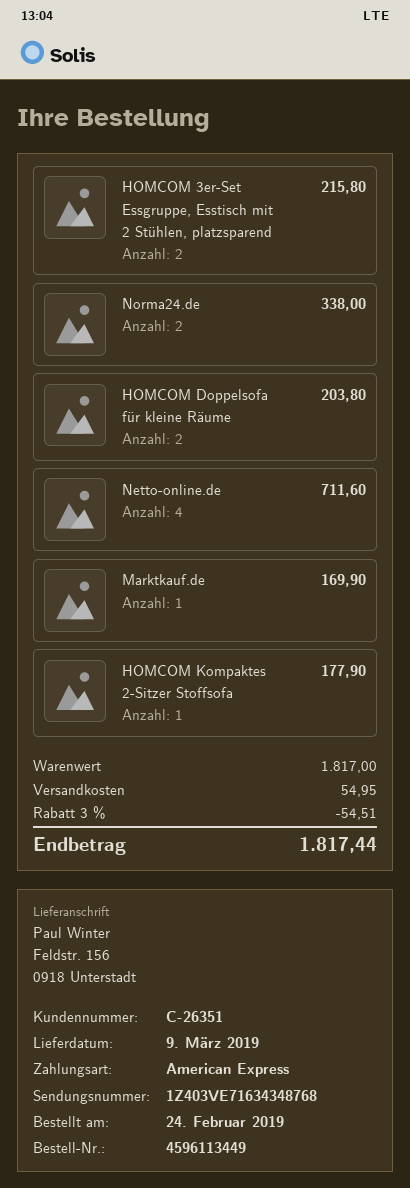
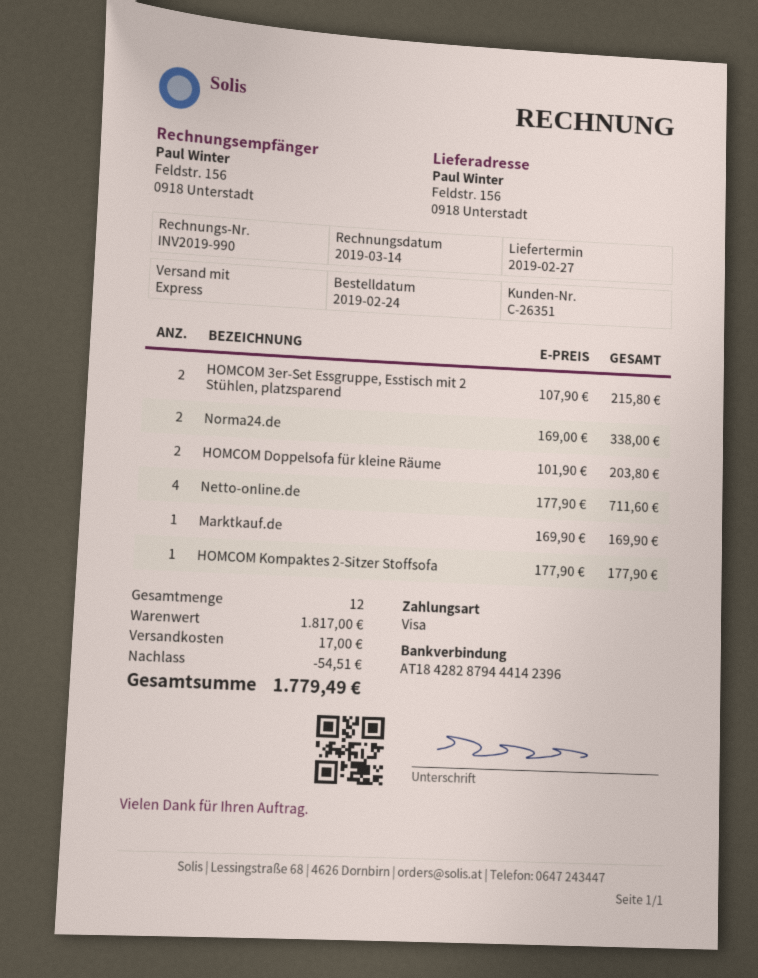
delivery date: 2019-03-09 -> 2019-02-27
payment method: American Express -> Visa
shipping: 54.95 -> 17.00
total: 1817.44 -> 1779.49

